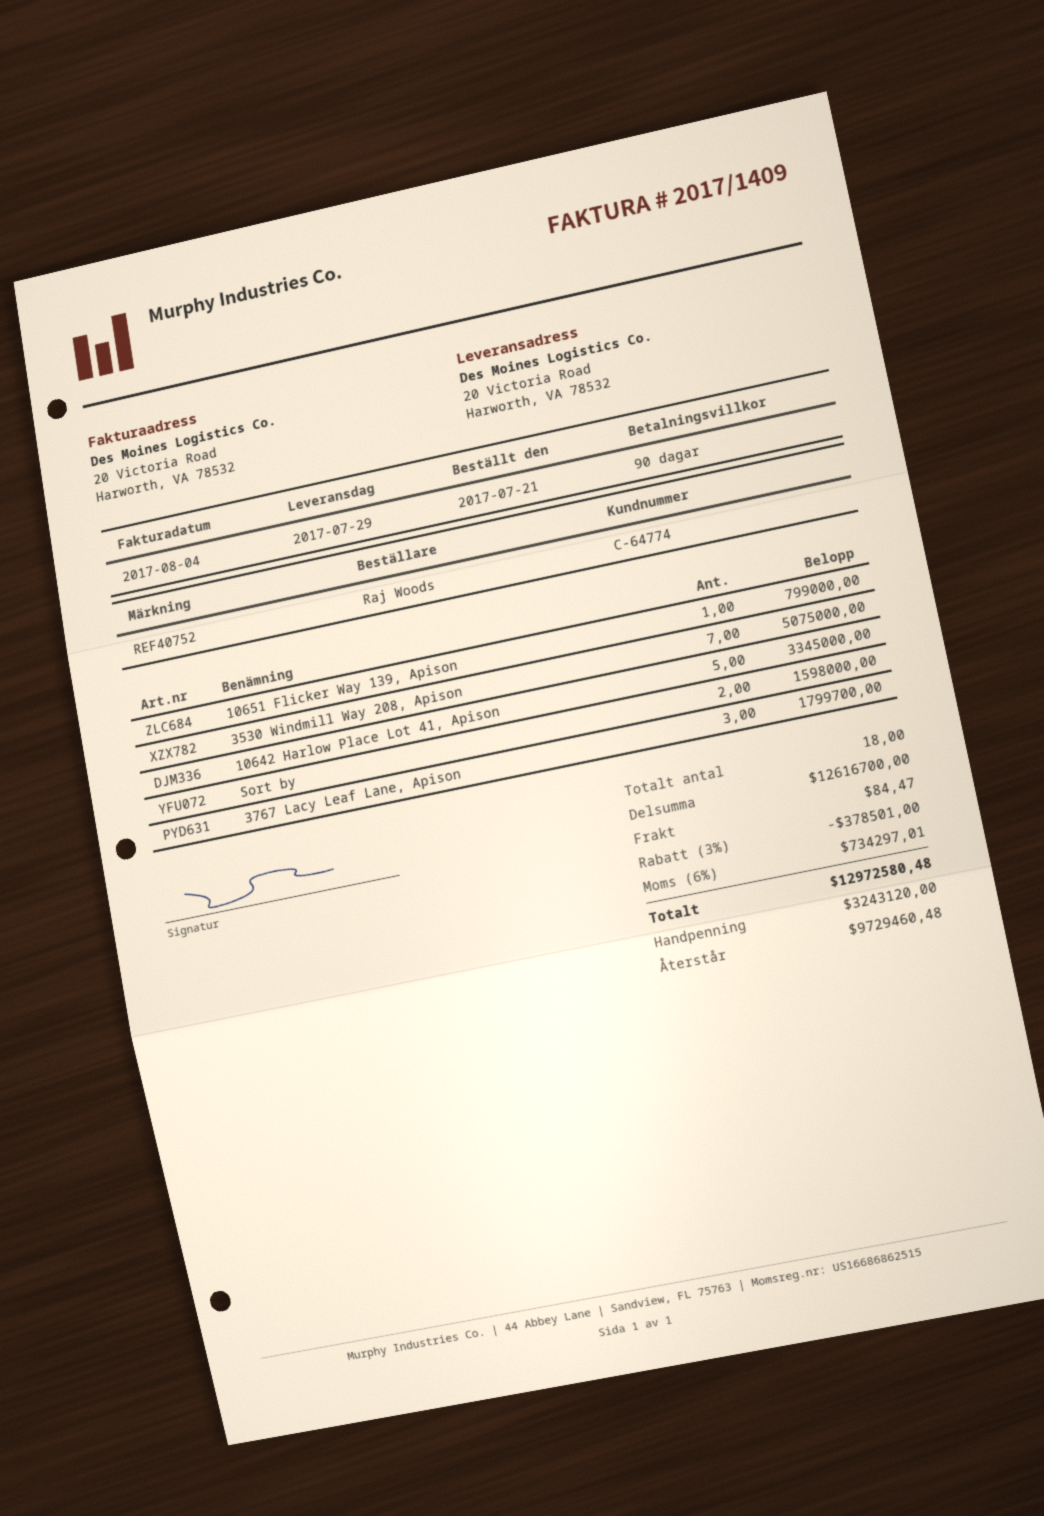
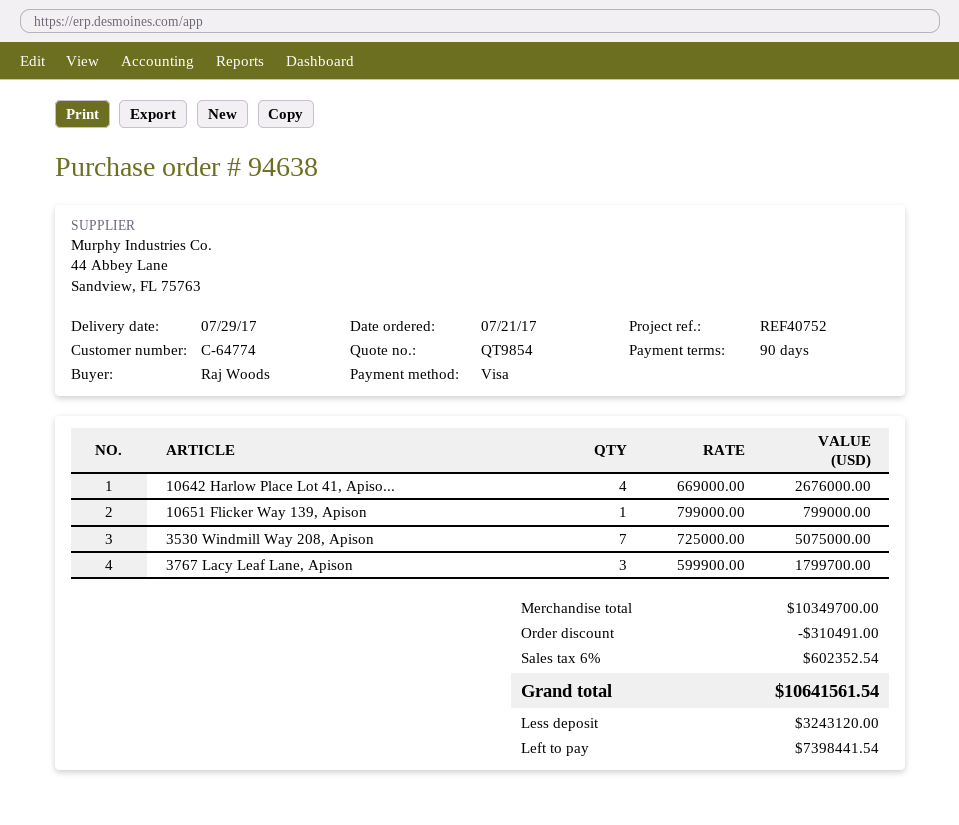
10642 Harlow Place Lot 41, Apison: 5 for 3345000.00 -> 4 for 2676000.00
Sort by: 2 for 1598000.00 -> none
subtotal: 12616700.00 -> 10349700.00
discount: 378501.00 -> 310491.00
shipping: 84.47 -> none
tax: 6% = 734297.01 -> 6% = 602352.54
total: 12972580.48 -> 10641561.54
balance: 9729460.48 -> 7398441.54

